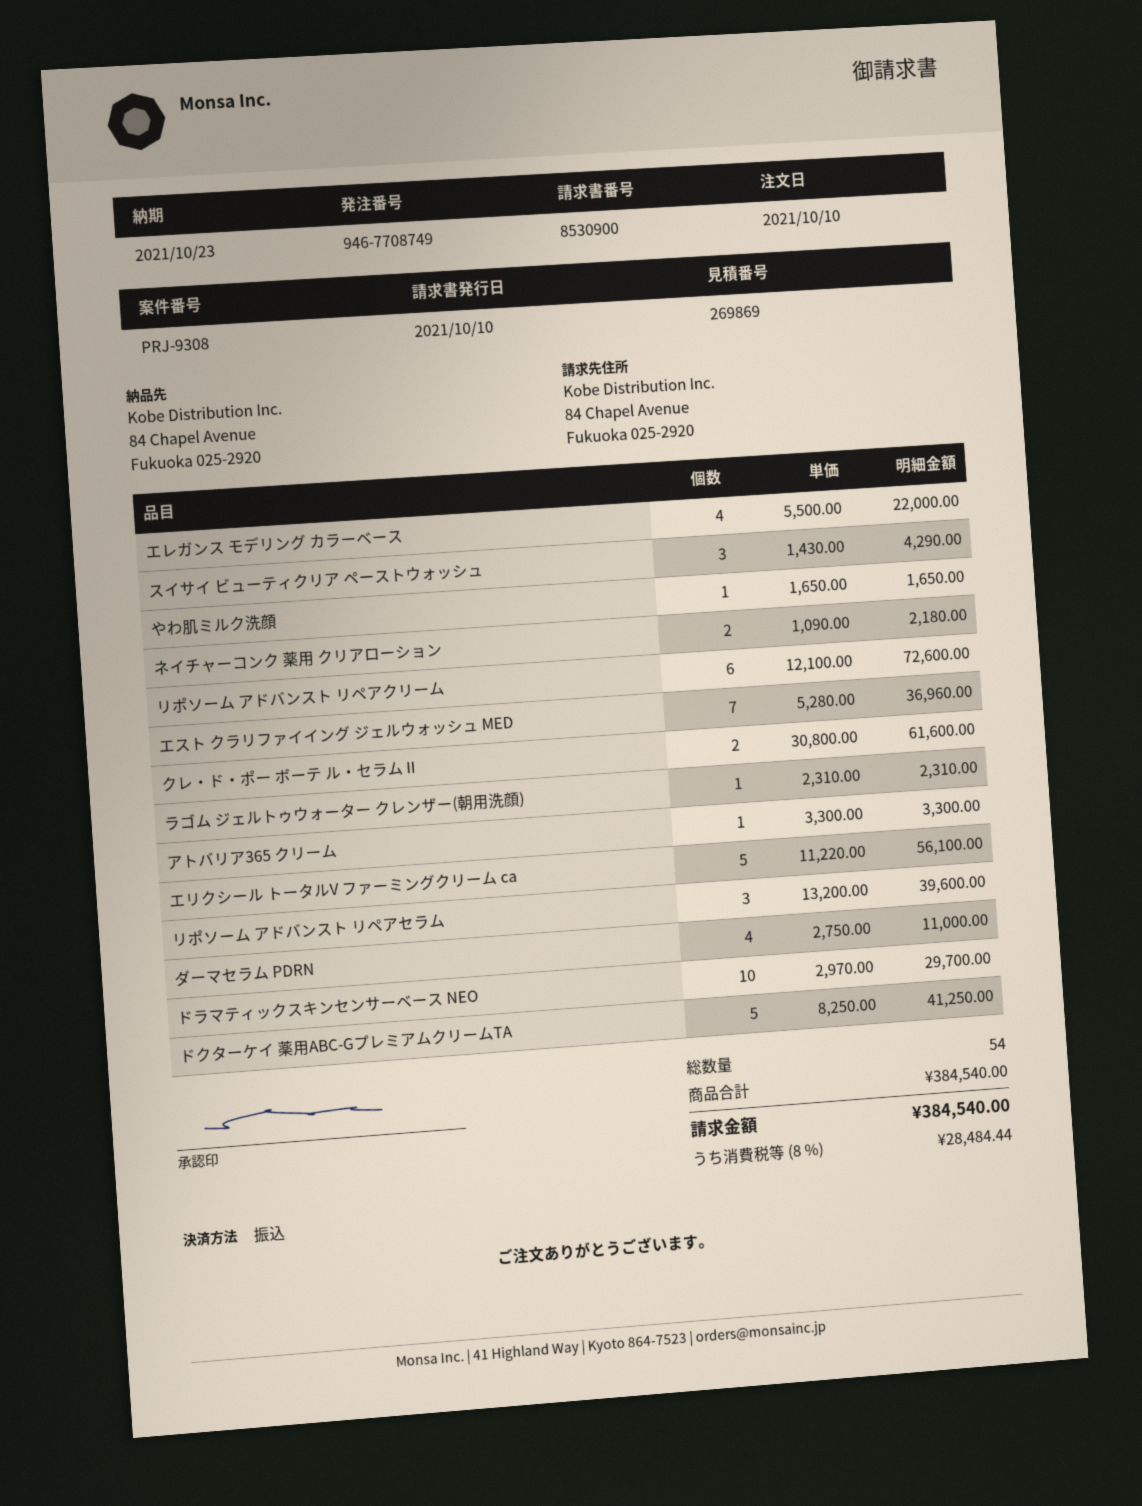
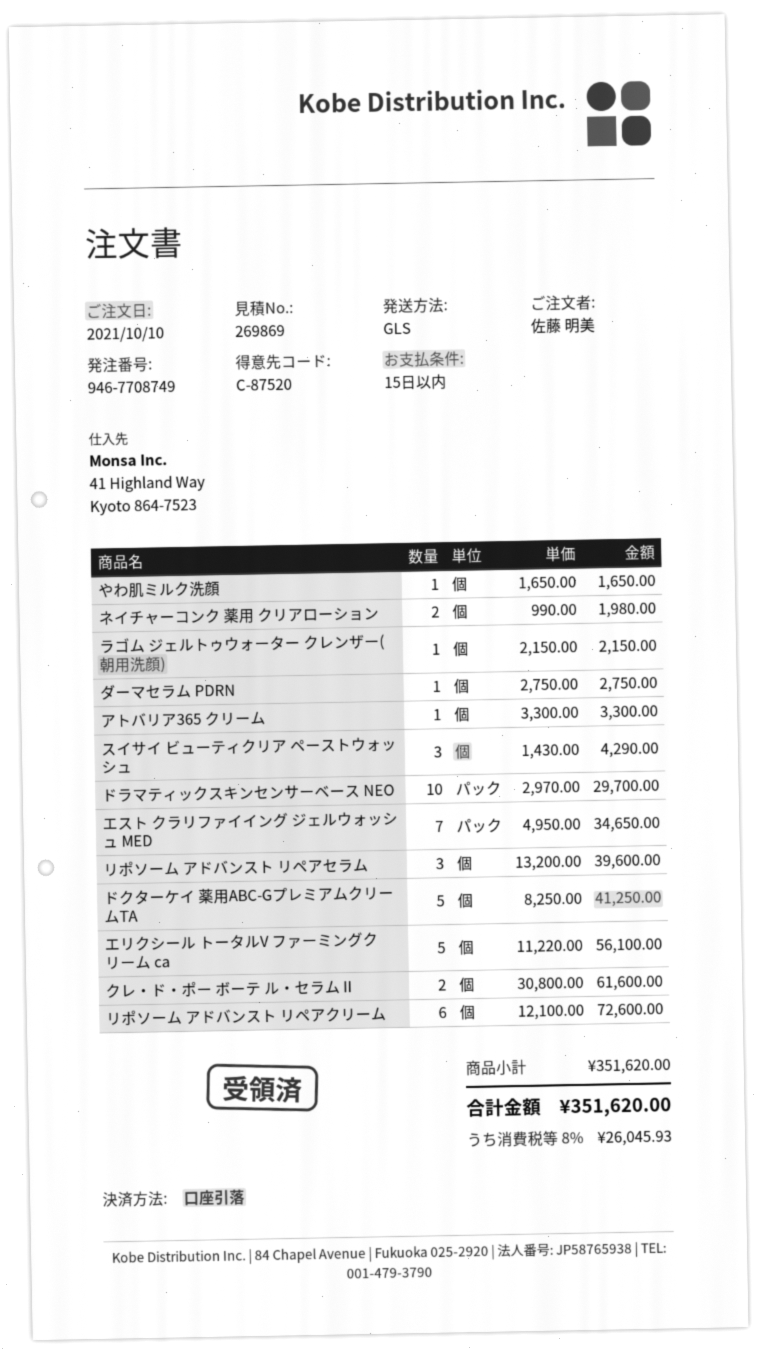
payment method: bank transfer -> direct debit
エレガンス モデリング カラーベース: 4 x 5500.00 = 22000.00 -> none
ネイチャーコンク 薬用 クリアローション: 2 x 1090.00 = 2180.00 -> 2 x 990.00 = 1980.00
エスト クラリファイイング ジェルウォッシュ MED: 7 x 5280.00 = 36960.00 -> 7 x 4950.00 = 34650.00
ラゴム ジェルトゥウォーター クレンザー(朝用洗顔): 1 x 2310.00 = 2310.00 -> 1 x 2150.00 = 2150.00
ダーマセラム PDRN: 4 x 2750.00 = 11000.00 -> 1 x 2750.00 = 2750.00
subtotal: 384540.00 -> 351620.00
tax: 8% = 28484.44 -> 8% = 26045.93
total: 384540.00 -> 351620.00

